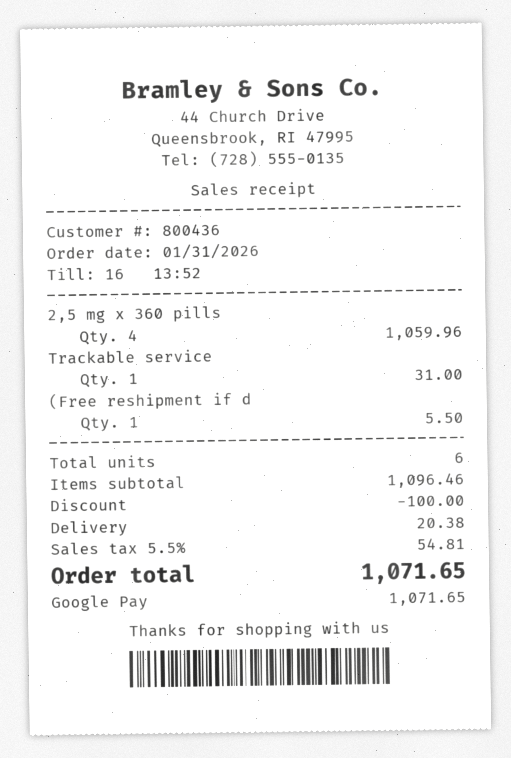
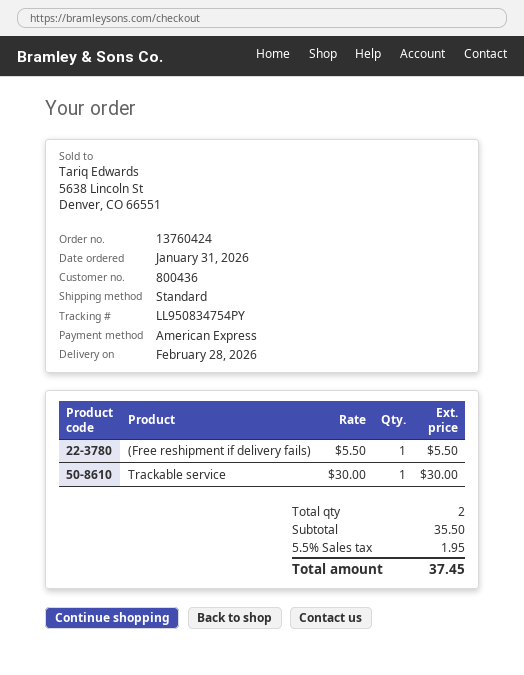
payment method: Google Pay -> American Express
2,5 mg x 360 pills: 4 for 1059.96 -> none
Trackable service: 1 for 31.00 -> 1 for 30.00
total quantity: 6 -> 2
subtotal: 1096.46 -> 35.50
discount: 100.00 -> none
shipping: 20.38 -> none
tax: 5.5% = 54.81 -> 5.5% = 1.95
total: 1071.65 -> 37.45

